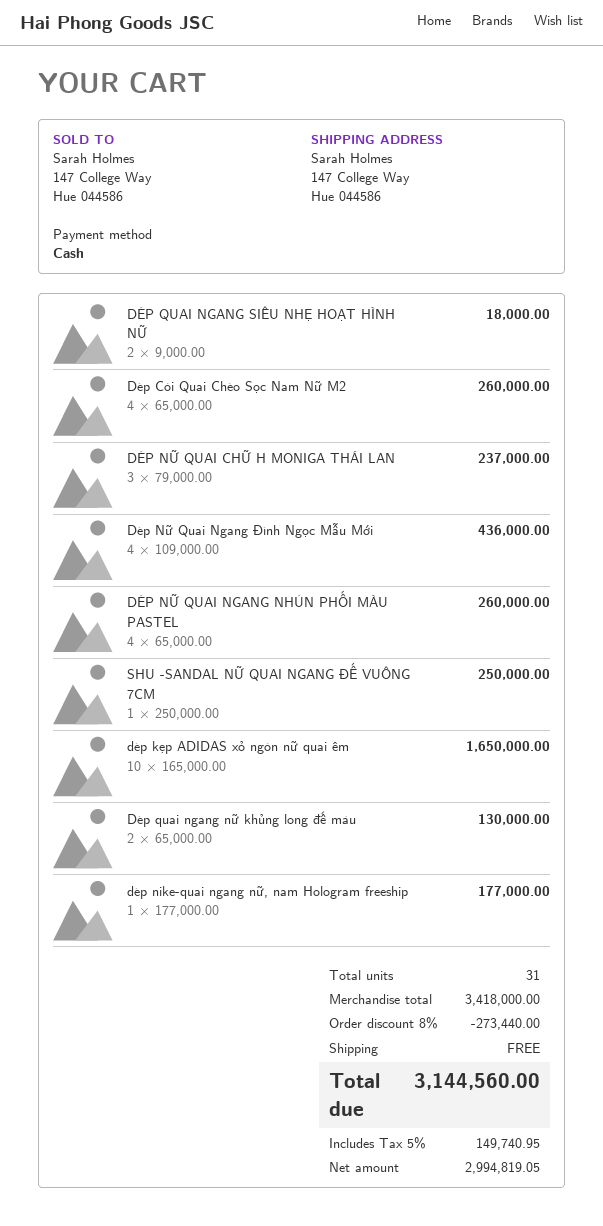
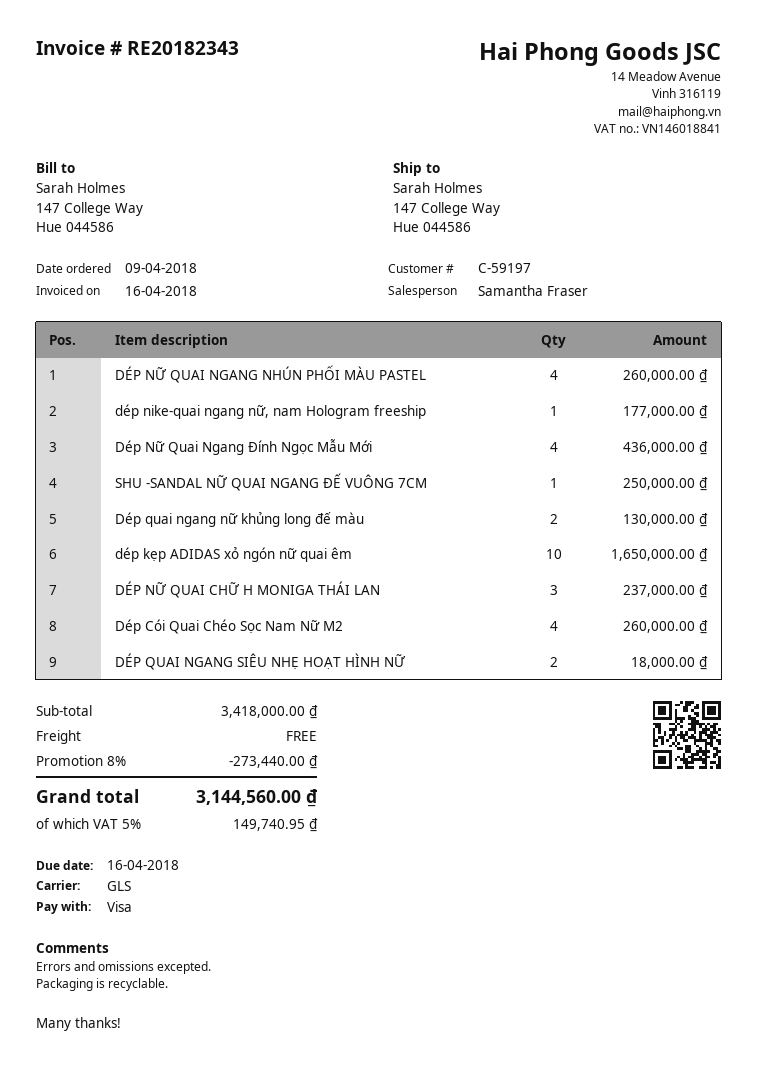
payment method: cash -> Visa

